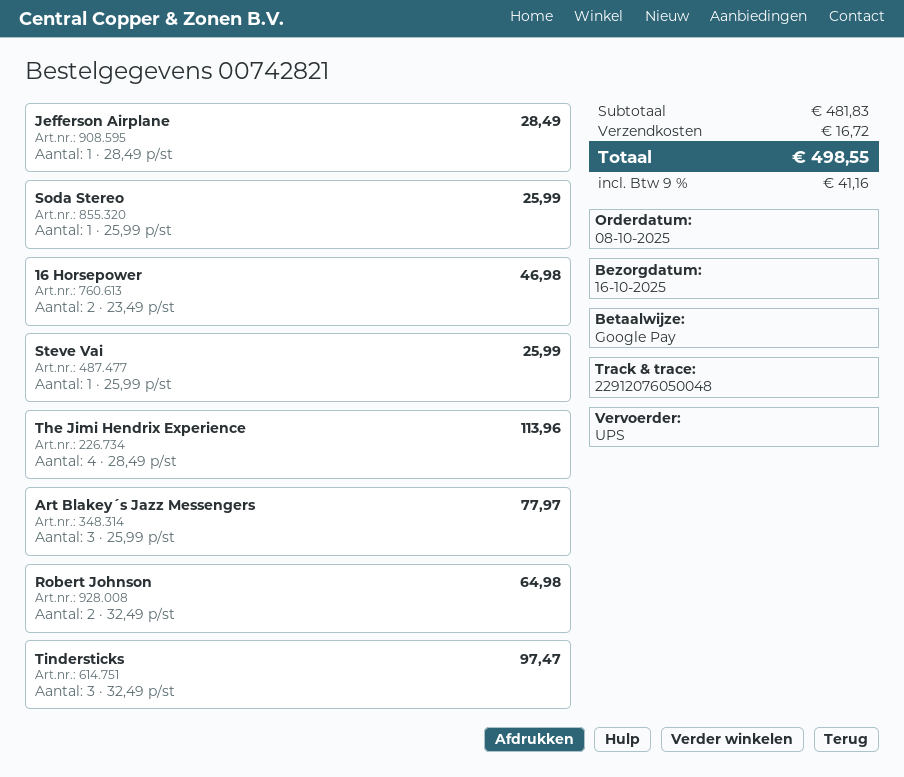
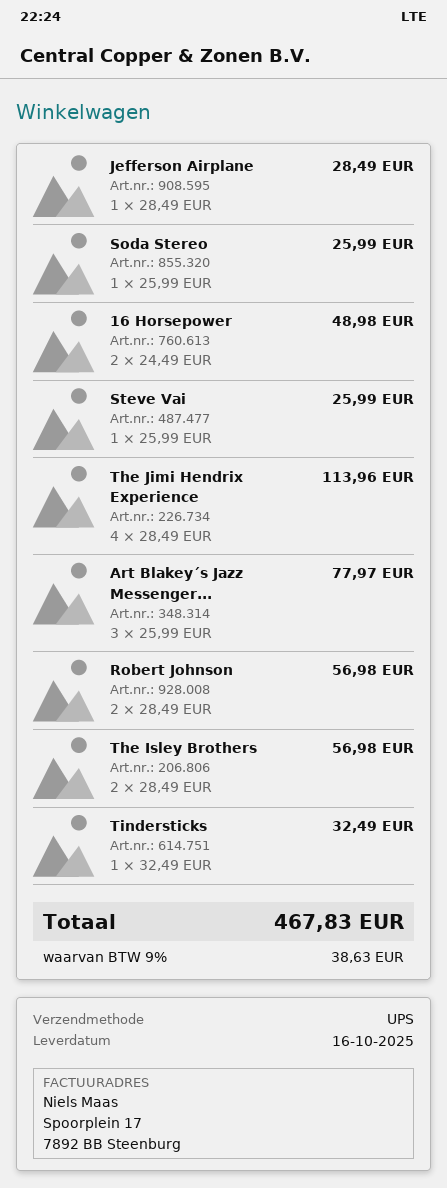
16 Horsepower: 2 x 23.49 = 46.98 -> 2 x 24.49 = 48.98
Robert Johnson: 2 x 32.49 = 64.98 -> 2 x 28.49 = 56.98
Tindersticks: 3 x 32.49 = 97.47 -> 1 x 32.49 = 32.49
The Isley Brothers: none -> 2 x 28.49 = 56.98
shipping: 16.72 -> none
tax: 9% = 41.16 -> 9% = 38.63
total: 498.55 -> 467.83

